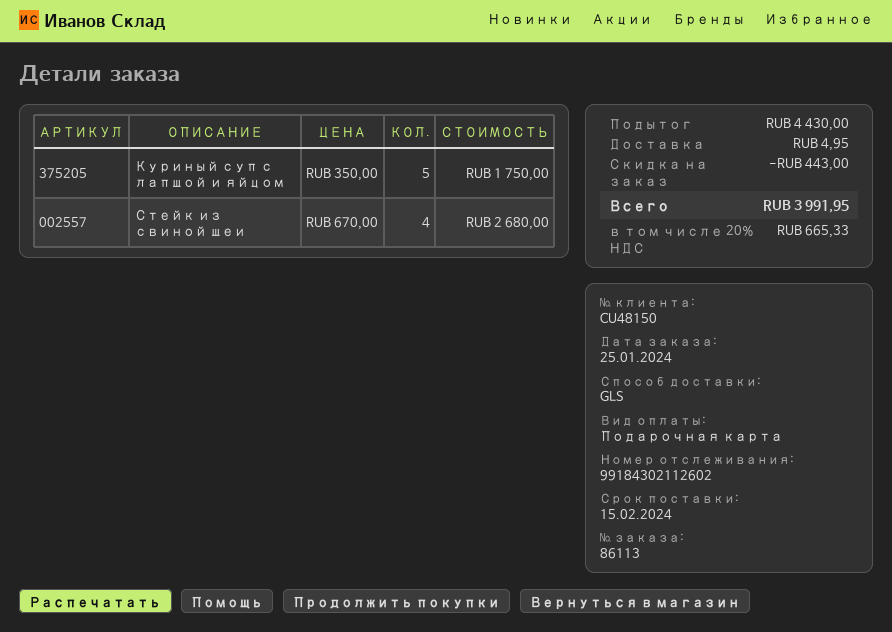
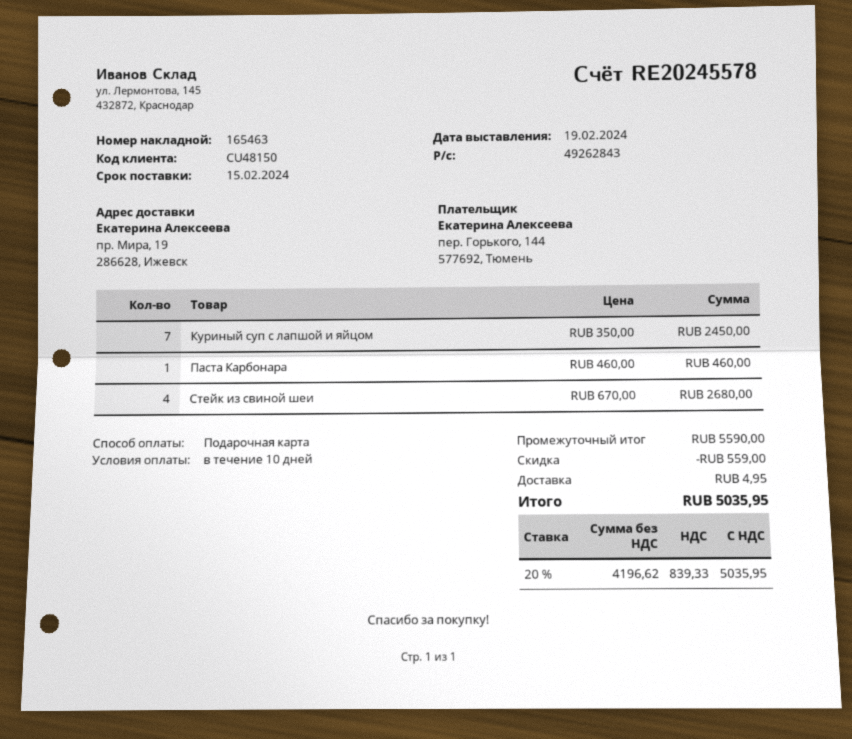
Куриный суп с лапшой и яйцом: 5 x 350.00 = 1750.00 -> 7 x 350.00 = 2450.00
Паста Карбонара: none -> 1 x 460.00 = 460.00
subtotal: 4430.00 -> 5590.00
discount: 443.00 -> 559.00
tax: 20% = 665.33 -> 20% = 839.33
total: 3991.95 -> 5035.95

